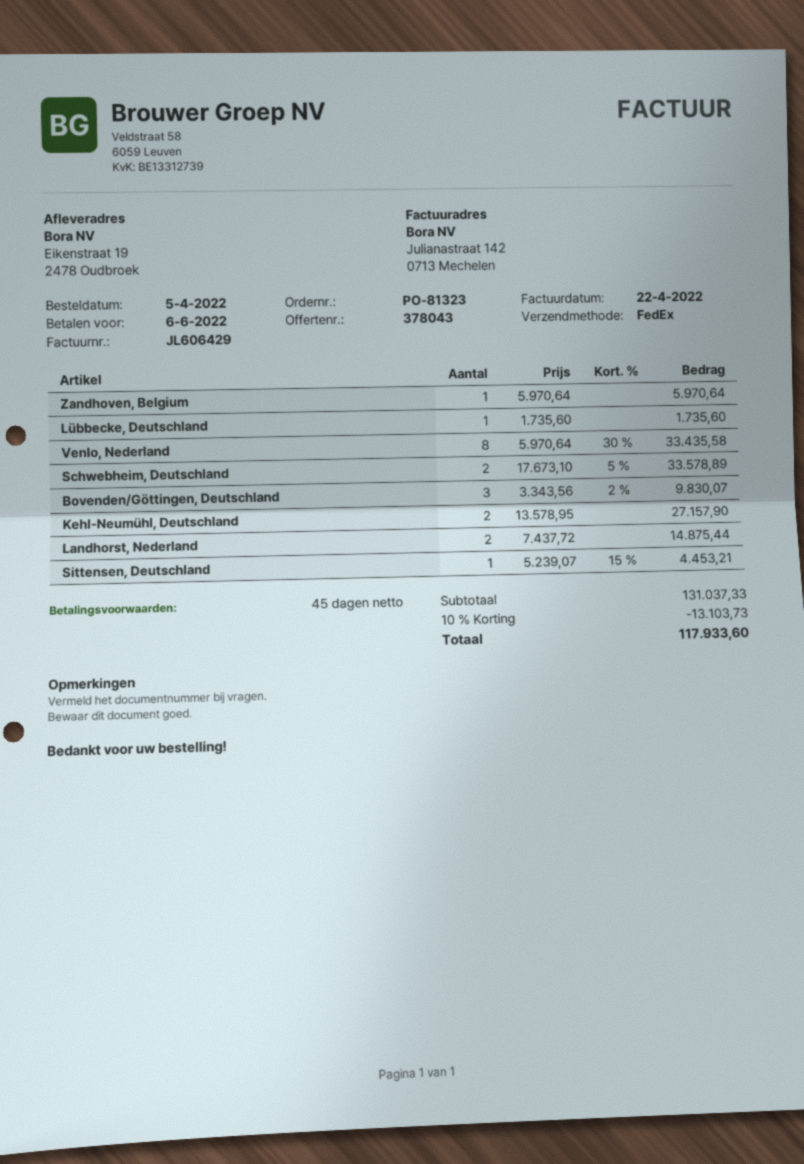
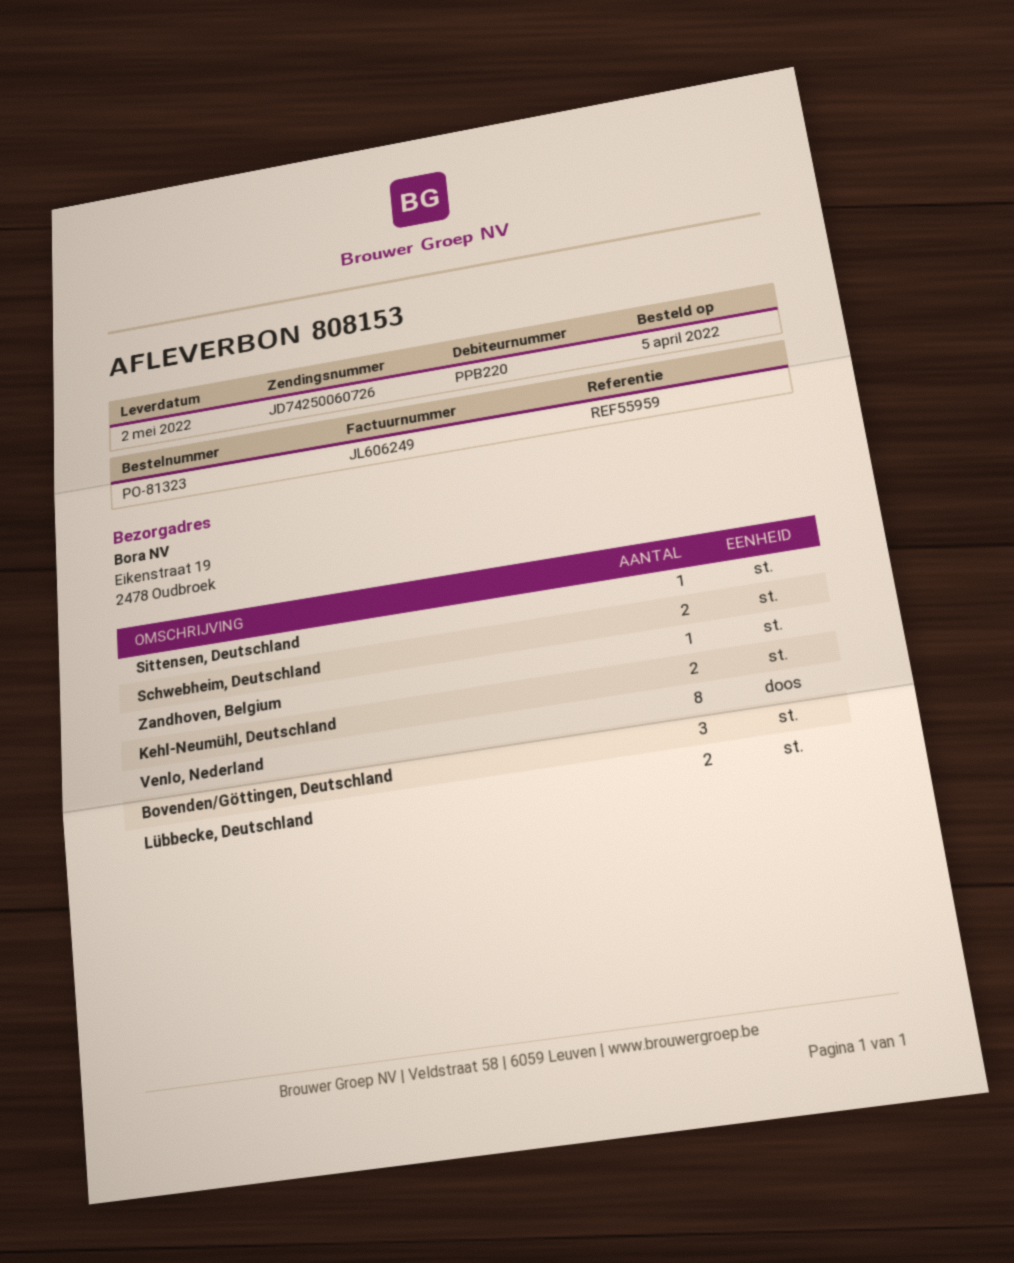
invoice number: JL606429 -> JL606249
Lübbecke, Deutschland: 1 -> 2
Landhorst, Nederland: 2 -> none

